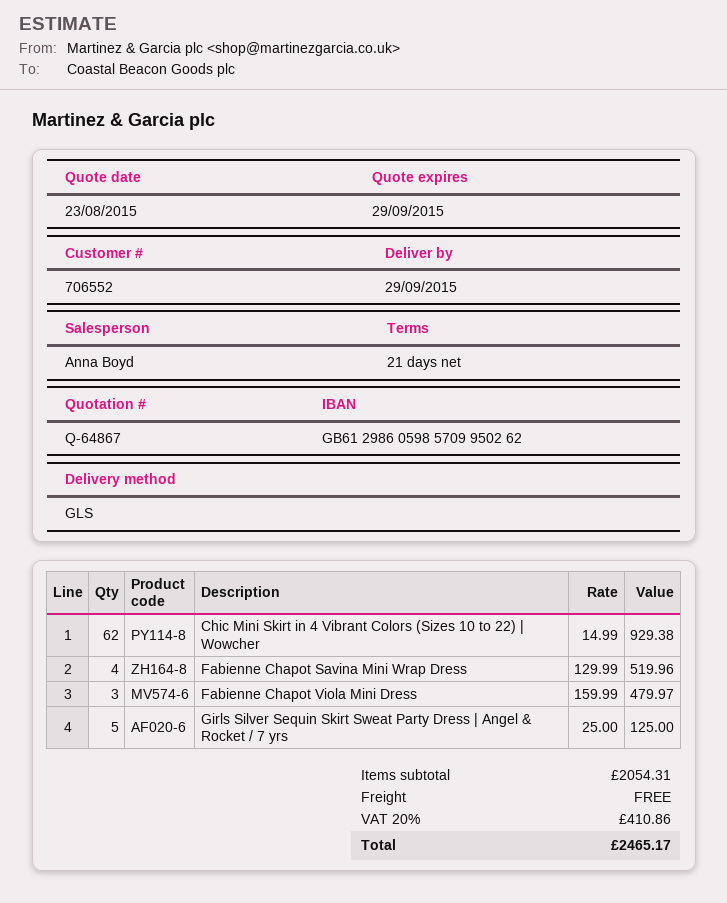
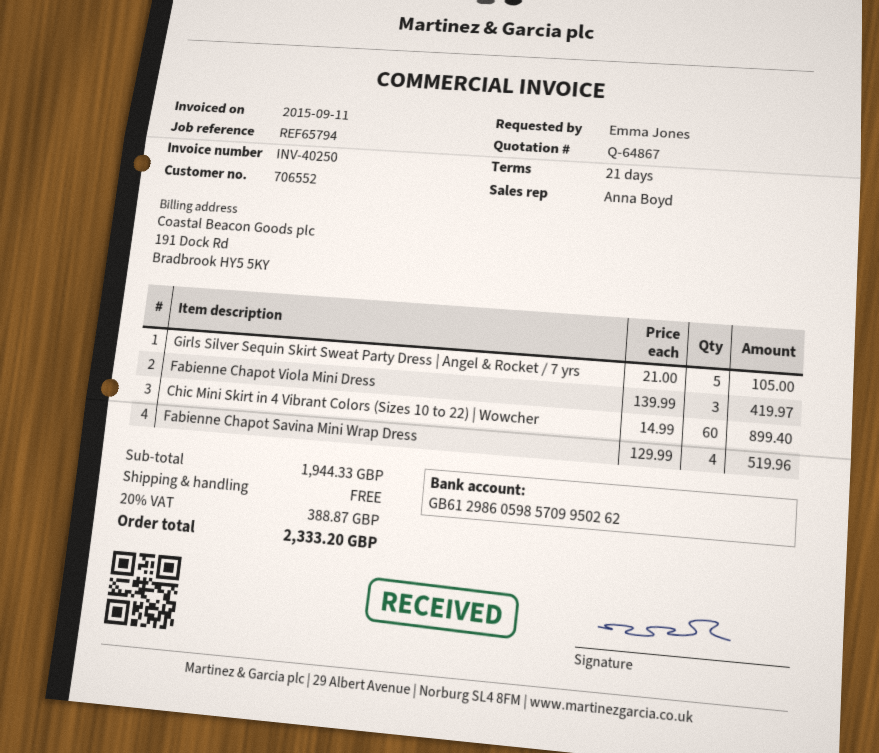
Chic Mini Skirt in 4 Vibrant Colors (Sizes 10 to 22) | Wowcher: 62 x 14.99 = 929.38 -> 60 x 14.99 = 899.40
Fabienne Chapot Viola Mini Dress: 3 x 159.99 = 479.97 -> 3 x 139.99 = 419.97
Girls Silver Sequin Skirt Sweat Party Dress | Angel & Rocket / 7 yrs: 5 x 25.00 = 125.00 -> 5 x 21.00 = 105.00
subtotal: 2054.31 -> 1944.33
tax: 20% = 410.86 -> 20% = 388.87
total: 2465.17 -> 2333.20

